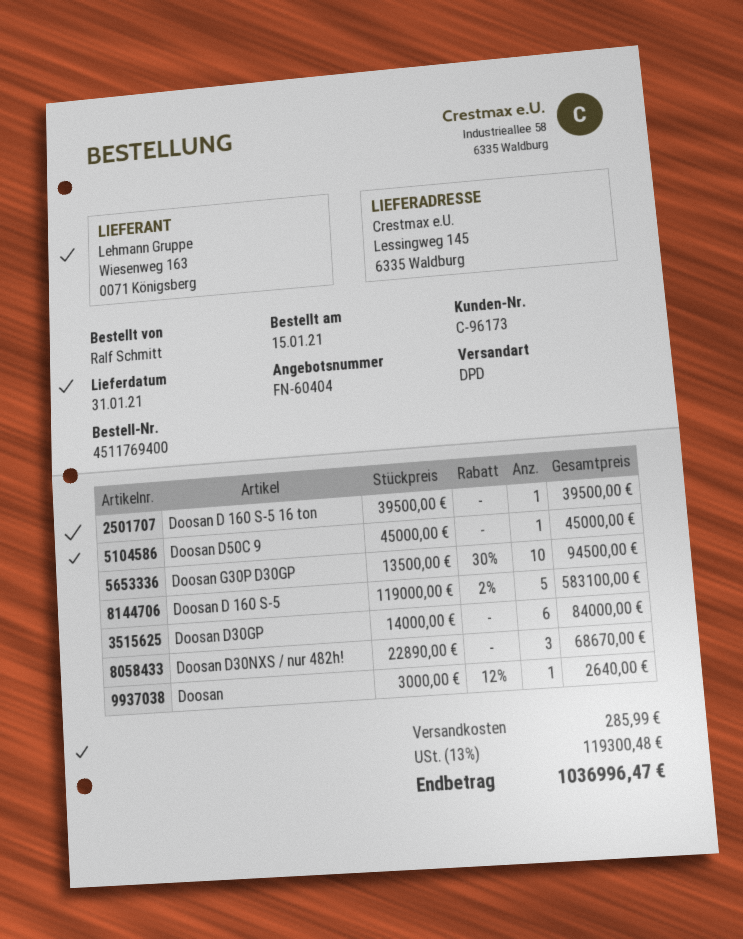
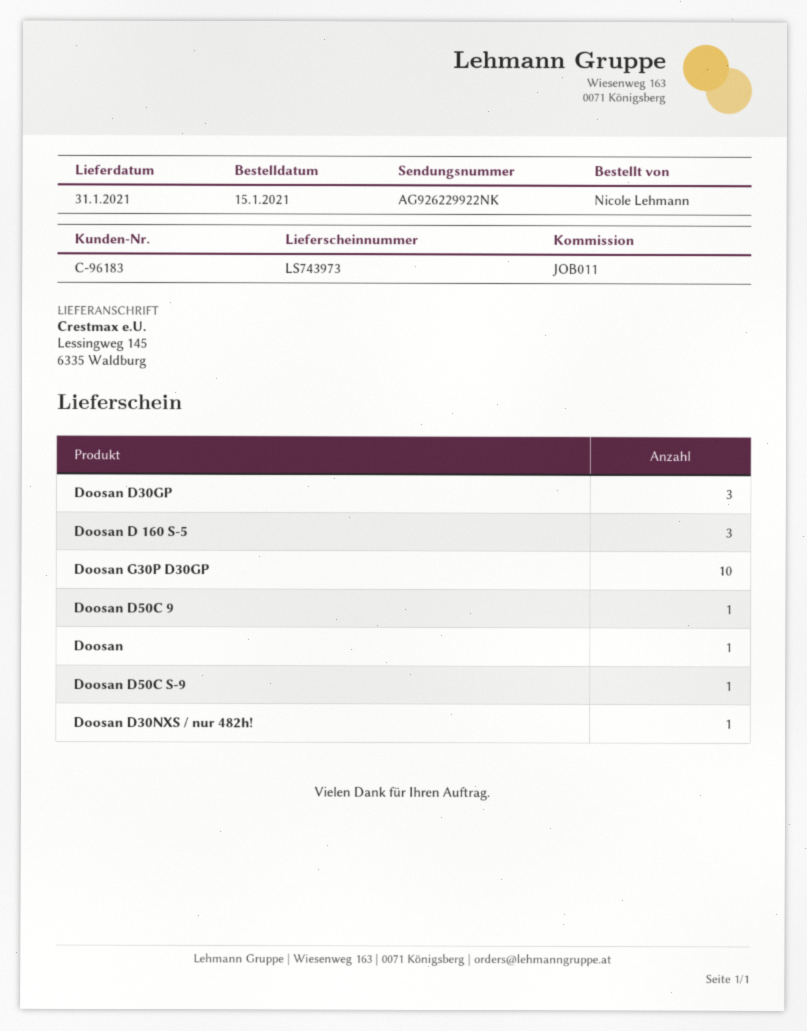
customer number: C-96173 -> C-96183
ordered by: Ralf Schmitt -> Nicole Lehmann
Doosan D 160 S-5 16 ton: 1 -> none
Doosan D 160 S-5: 5 -> 3
Doosan D30GP: 6 -> 3
Doosan D30NXS / nur 482h!: 3 -> 1
Doosan D50C S-9: none -> 1

